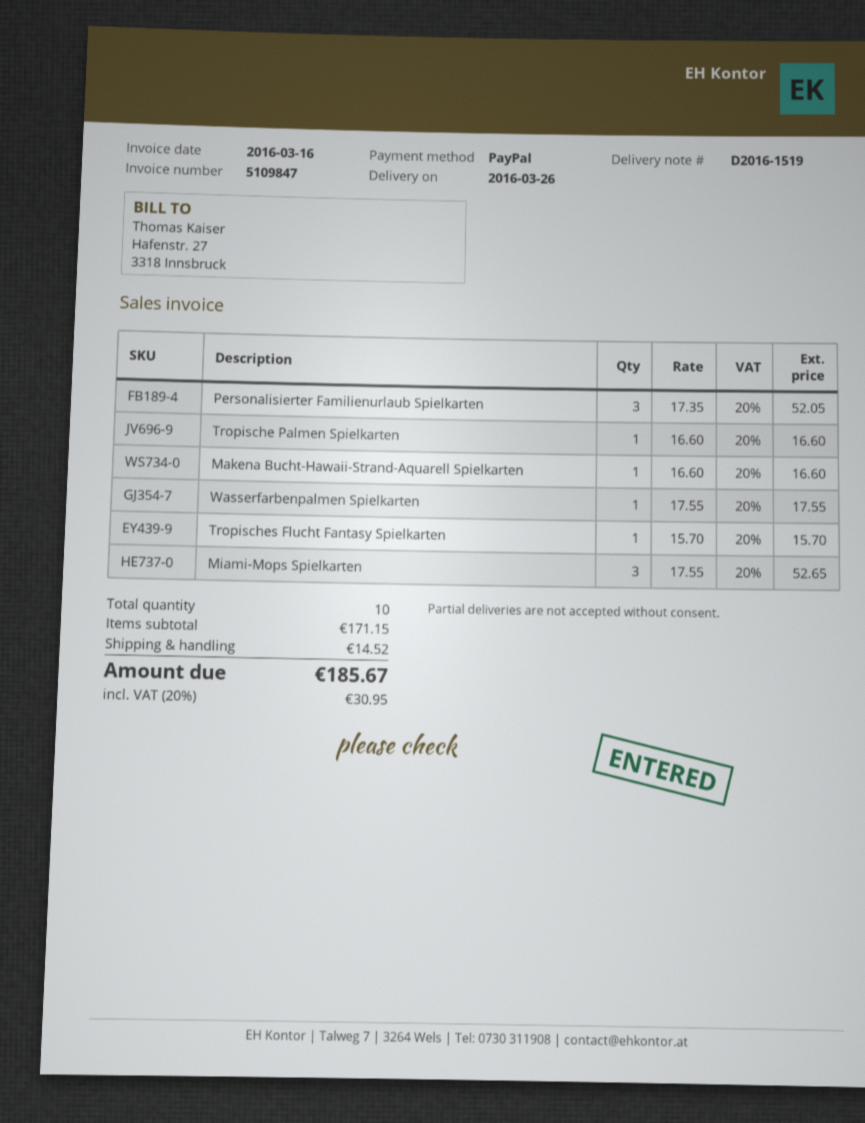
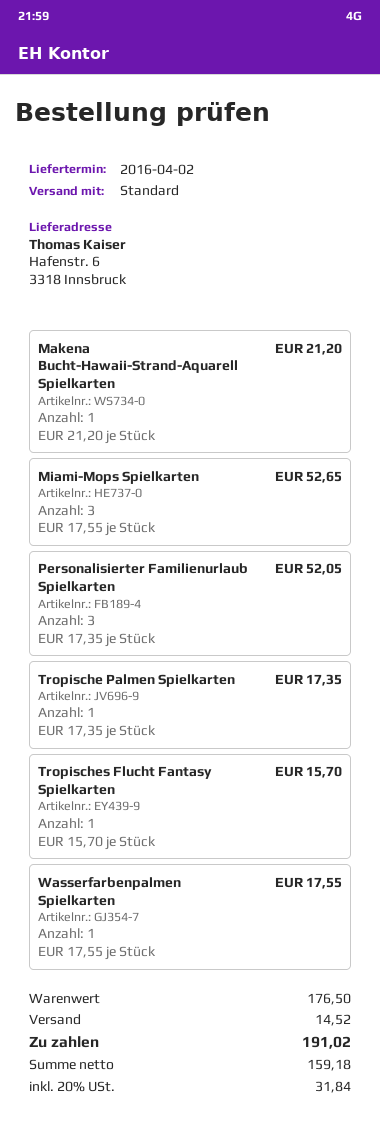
delivery date: 2016-03-26 -> 2016-04-02
Tropische Palmen Spielkarten: 1 x 16.60 = 16.60 -> 1 x 17.35 = 17.35
Makena Bucht-Hawaii-Strand-Aquarell Spielkarten: 1 x 16.60 = 16.60 -> 1 x 21.20 = 21.20
subtotal: 171.15 -> 176.50
tax: 20% = 30.95 -> 20% = 31.84
total: 185.67 -> 191.02

